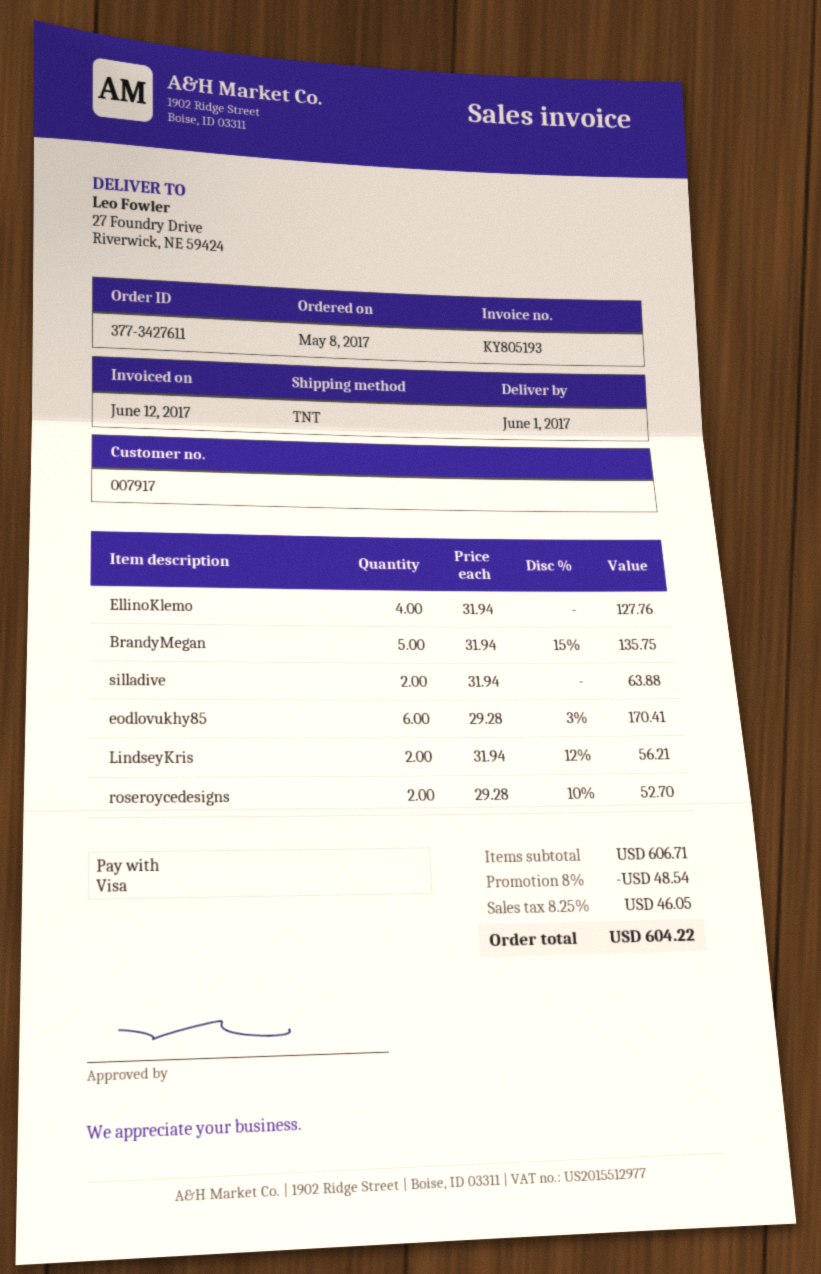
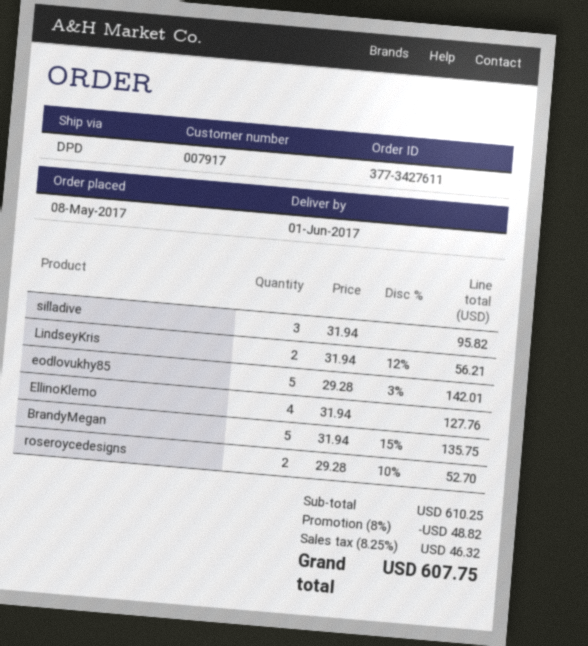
shipping method: TNT -> DPD
silladive: 2 x 31.94 = 63.88 -> 3 x 31.94 = 95.82
eodlovukhy85: 6 x 29.28 - 3% = 170.41 -> 5 x 29.28 - 3% = 142.01
subtotal: 606.71 -> 610.25
discount: 8% = 48.54 -> 8% = 48.82
tax: 8.25% = 46.05 -> 8.25% = 46.32
total: 604.22 -> 607.75

